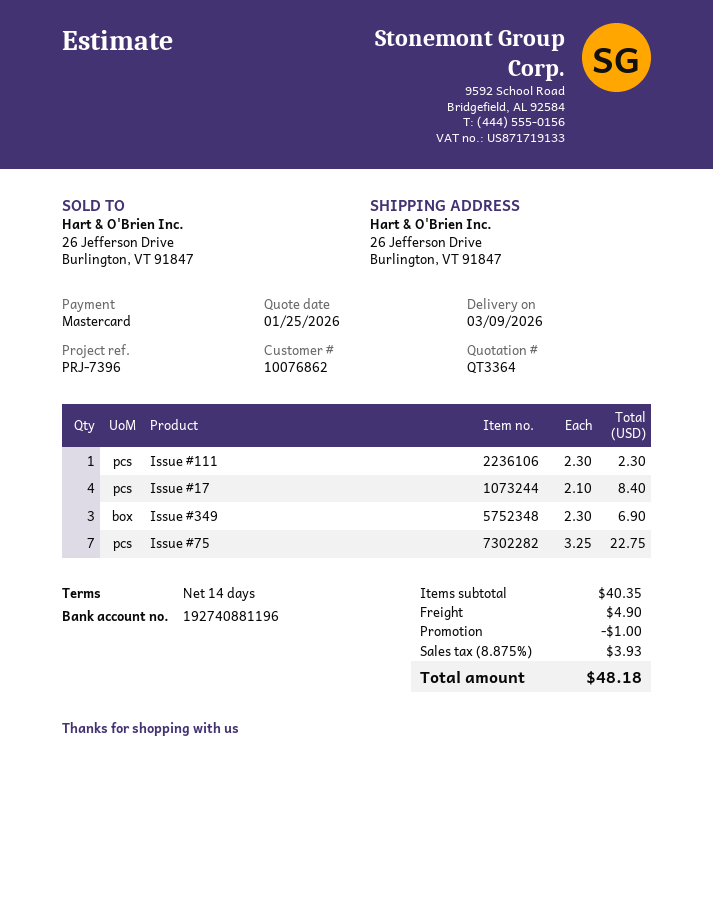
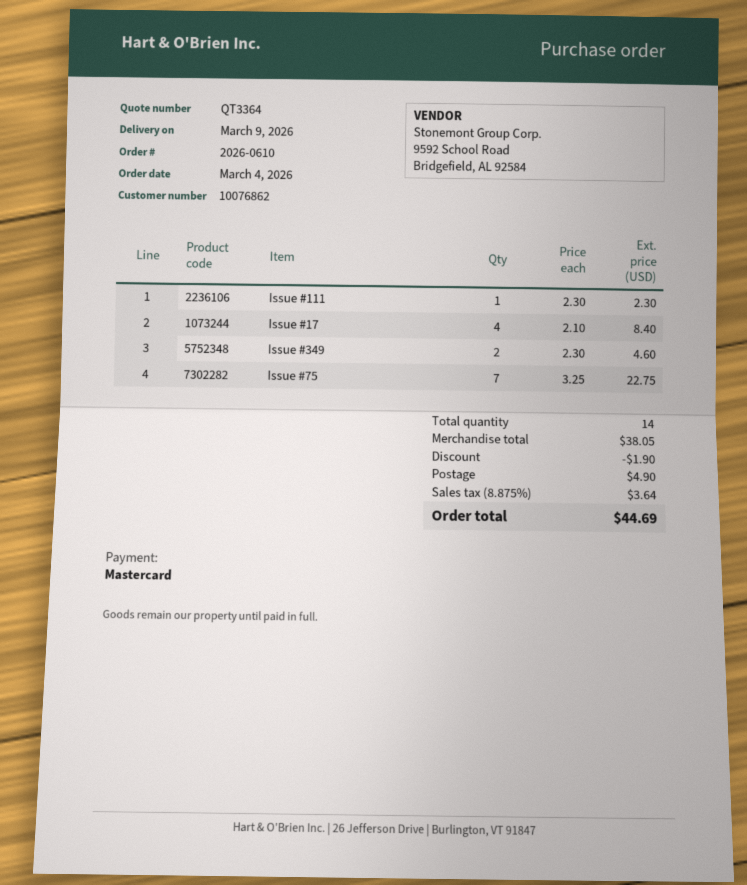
Issue #349: 3 x 2.30 = 6.90 -> 2 x 2.30 = 4.60
subtotal: 40.35 -> 38.05
discount: 1.00 -> 1.90
tax: 8.875% = 3.93 -> 8.875% = 3.64
total: 48.18 -> 44.69

